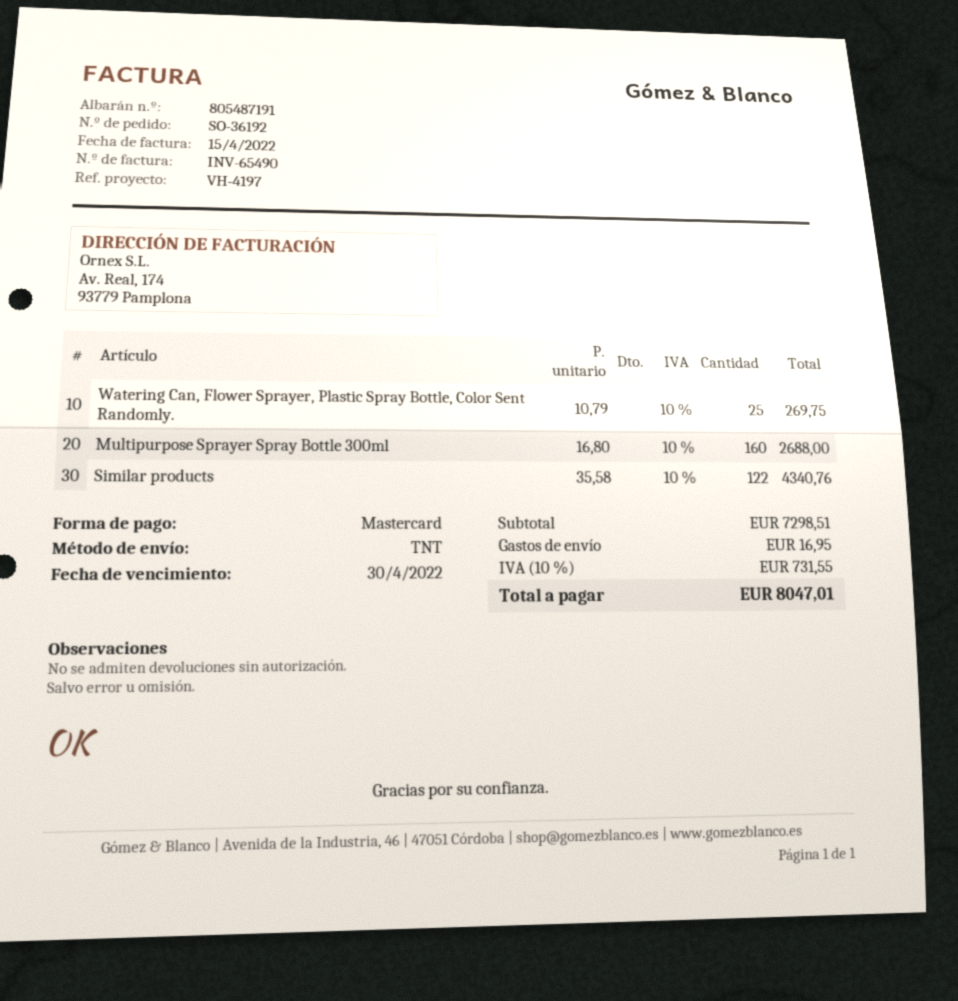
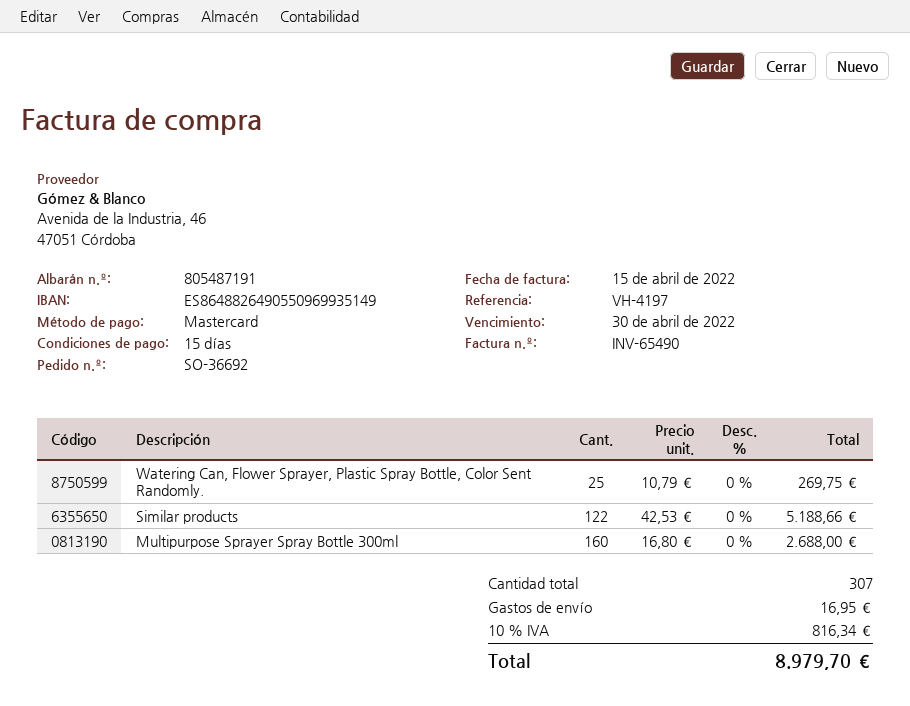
order number: SO-36192 -> SO-36692
Similar products: 122 x 35.58 = 4340.76 -> 122 x 42.53 = 5188.66
tax: 10% = 731.55 -> 10% = 816.34
total: 8047.01 -> 8979.70

